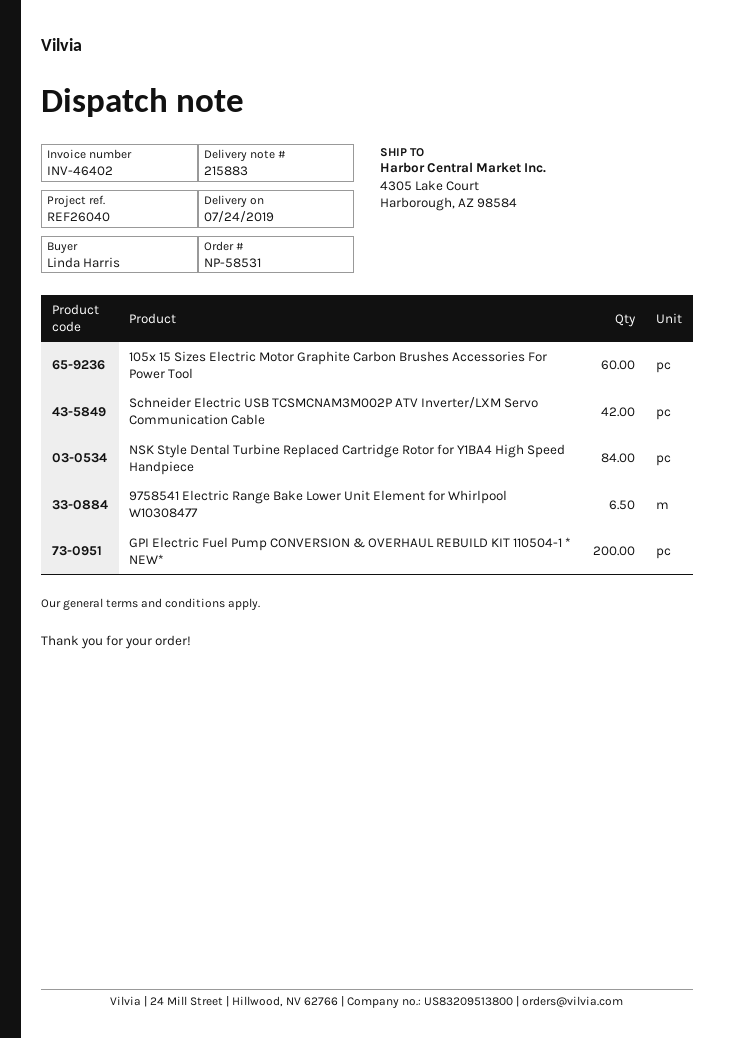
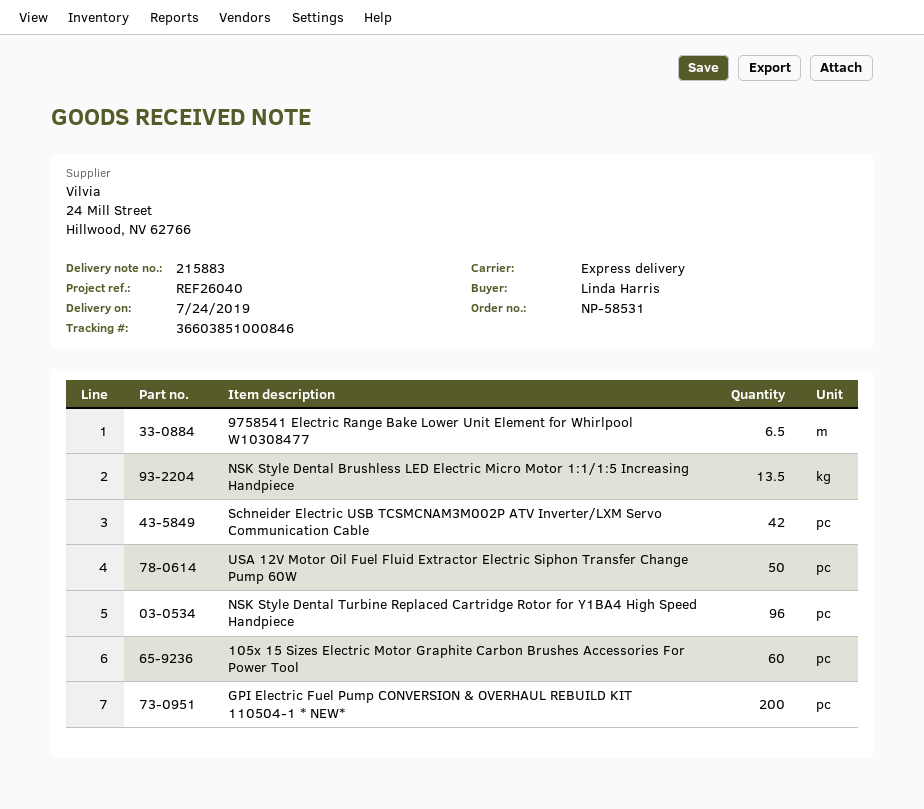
NSK Style Dental Turbine Replaced Cartridge Rotor for Y1BA4 High Speed Handpiece: 84 -> 96
NSK Style Dental Brushless LED Electric Micro Motor 1:1/1:5 Increasing Handpiece: none -> 13.5
USA 12V Motor Oil Fuel Fluid Extractor Electric Siphon Transfer Change Pump 60W: none -> 50

